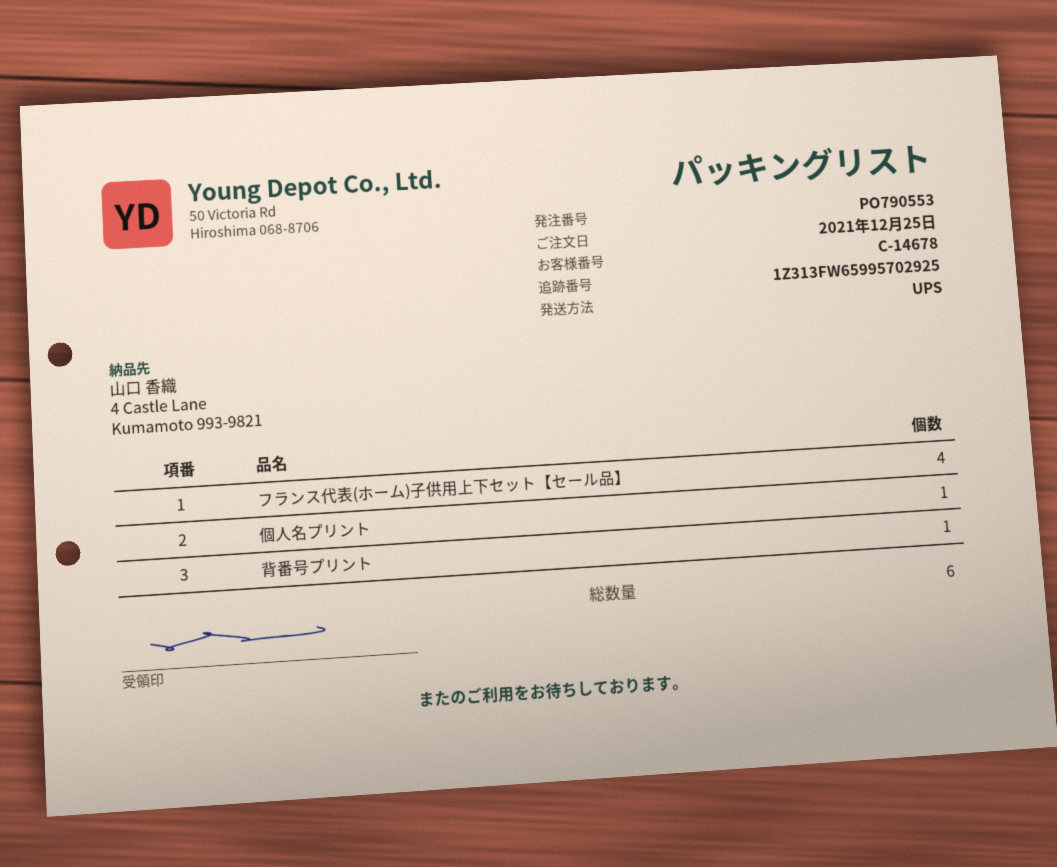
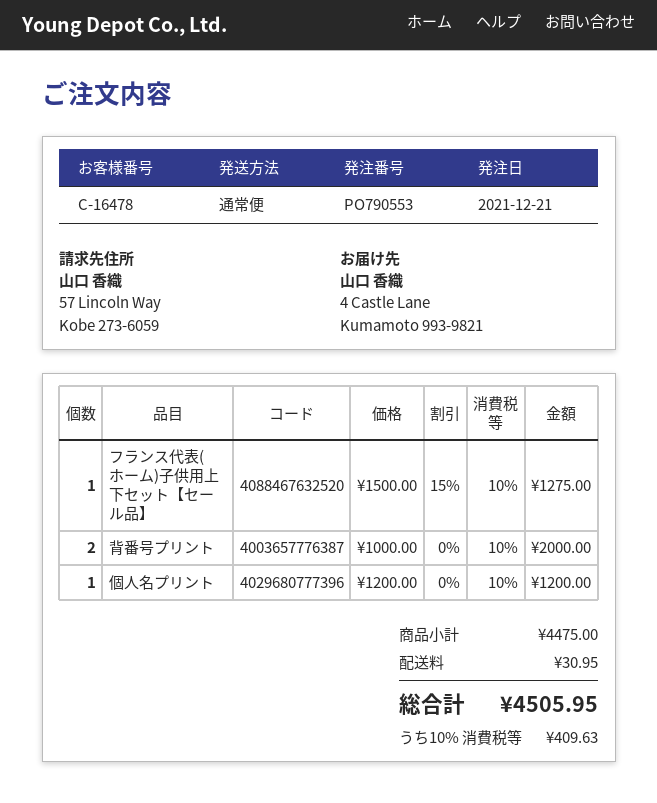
order date: 2021-12-25 -> 2021-12-21
customer number: C-14678 -> C-16478
shipping method: UPS -> standard
フランス代表(ホーム)子供用上下セット【セール品】: 4 -> 1
背番号プリント: 1 -> 2

